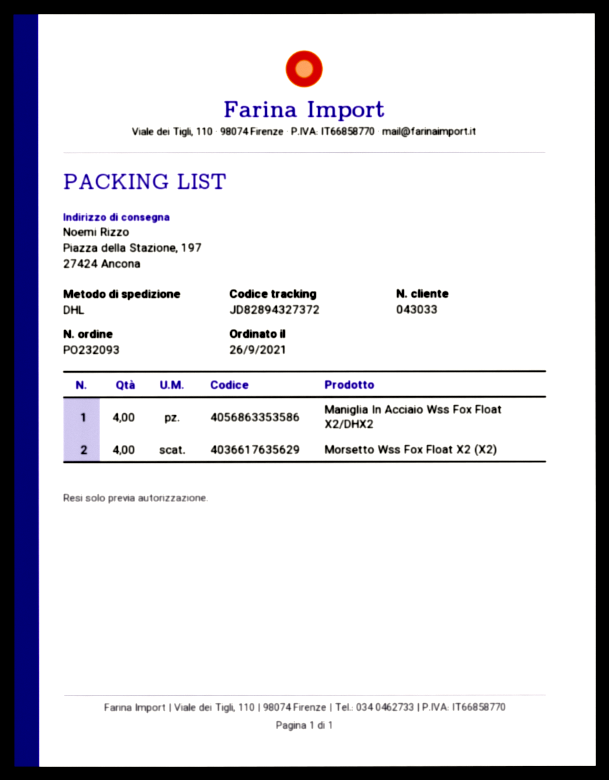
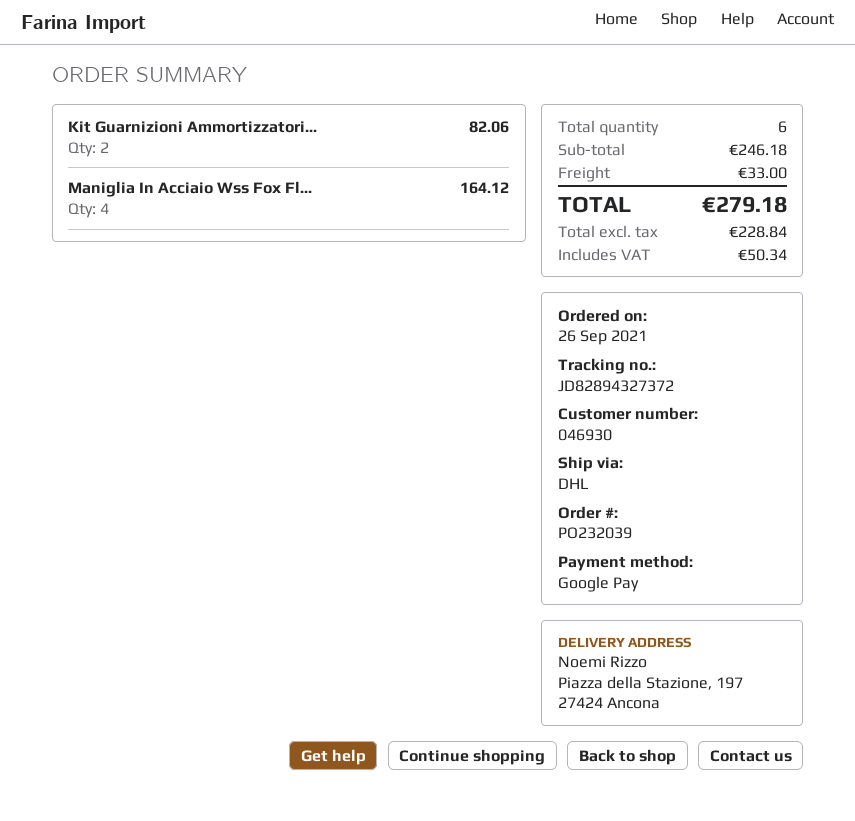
order number: PO232093 -> PO232039
customer number: 043033 -> 046930
Morsetto Wss Fox Float X2 (X2): 4 -> none
Kit Guarnizioni Ammortizzatori...: none -> 2

